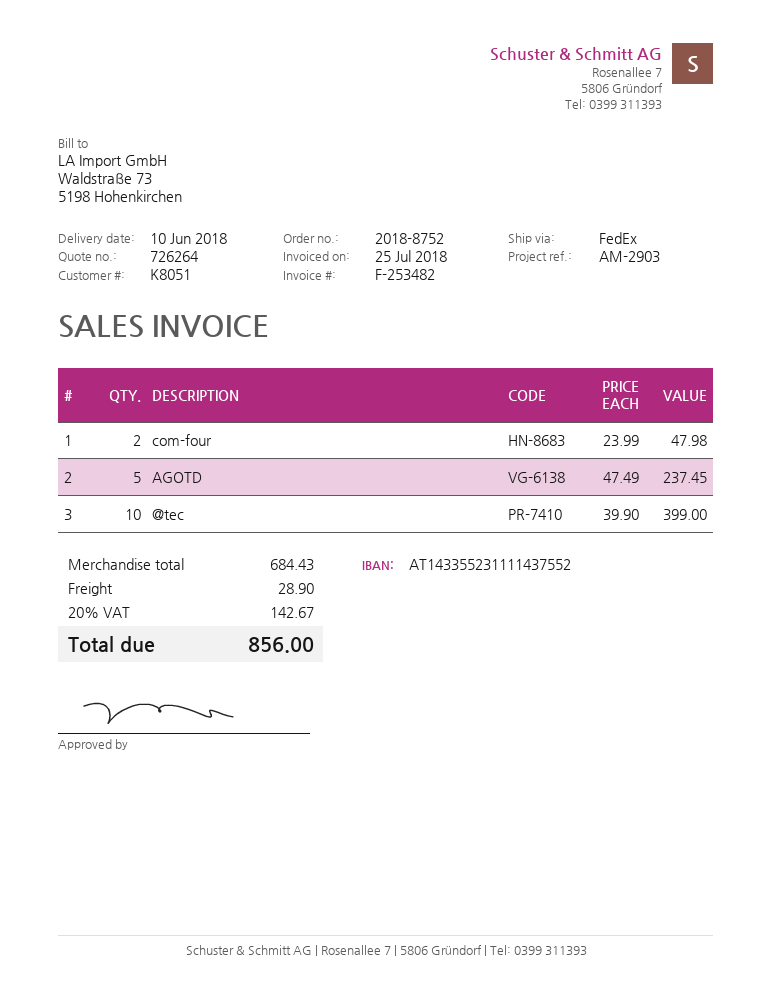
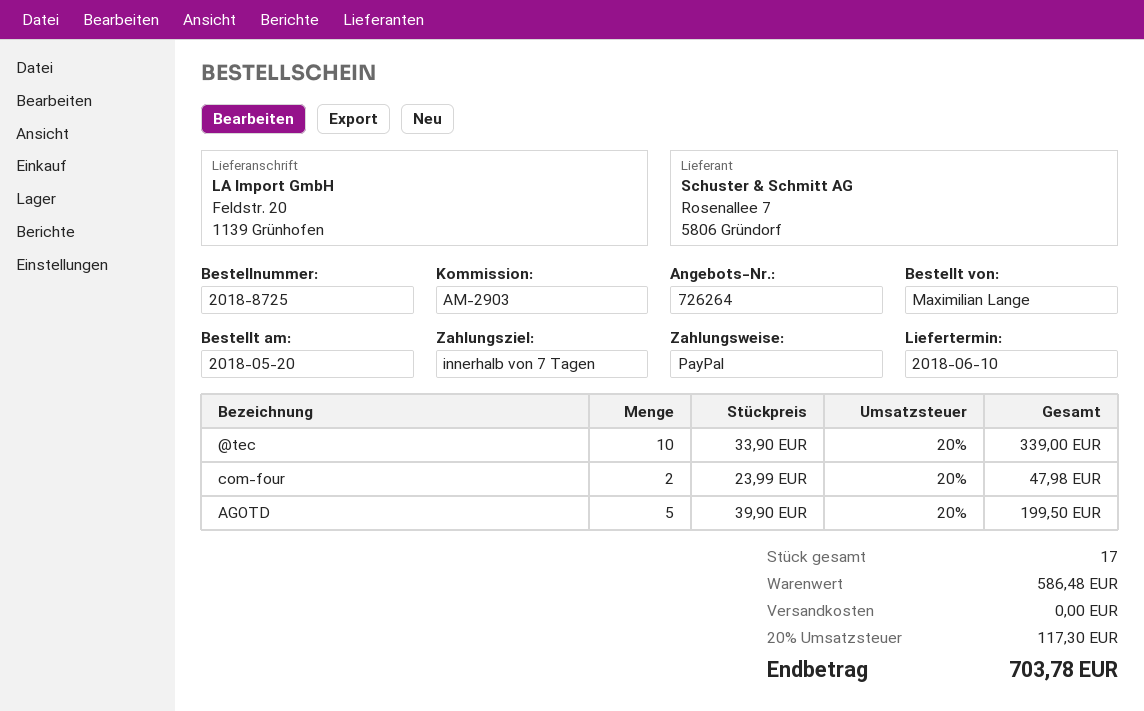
order number: 2018-8752 -> 2018-8725
AGOTD: 5 x 47.49 = 237.45 -> 5 x 39.90 = 199.50
@tec: 10 x 39.90 = 399.00 -> 10 x 33.90 = 339.00
subtotal: 684.43 -> 586.48
shipping: 28.90 -> 0.00
tax: 20% = 142.67 -> 20% = 117.30
total: 856.00 -> 703.78

